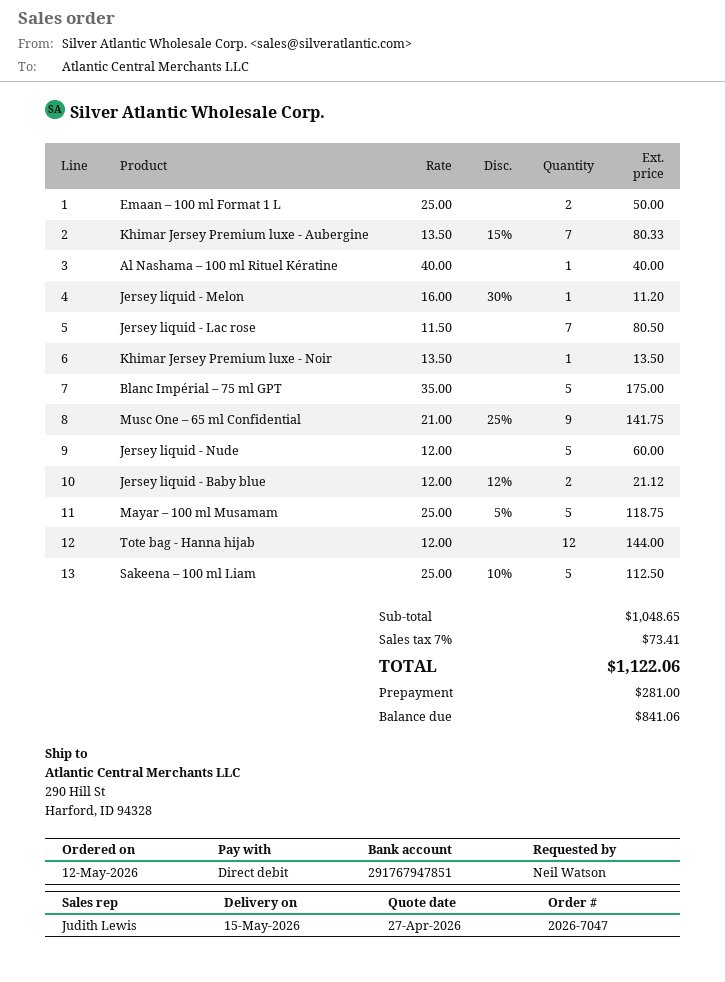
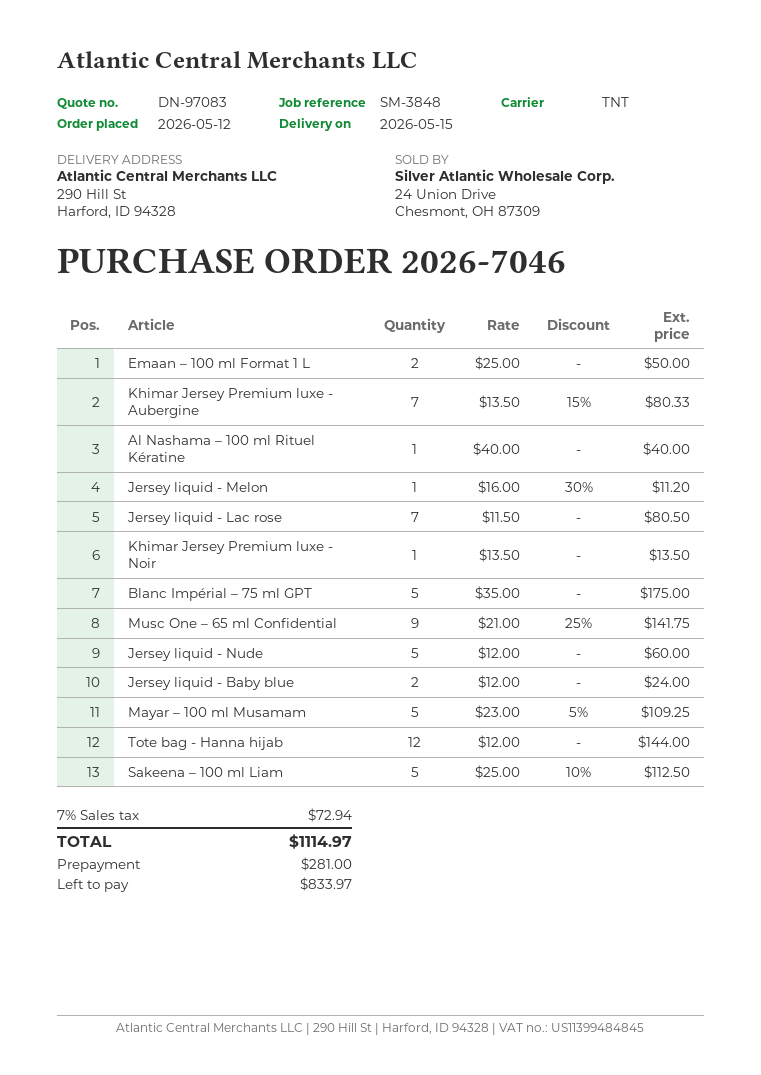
order number: 2026-7047 -> 2026-7046
Jersey liquid - Baby blue: 2 x 12.00 - 12% = 21.12 -> 2 x 12.00 = 24.00
Mayar – 100 ml Musamam: 5 x 25.00 - 5% = 118.75 -> 5 x 23.00 - 5% = 109.25
tax: 7% = 73.41 -> 7% = 72.94
total: 1122.06 -> 1114.97
balance: 841.06 -> 833.97

